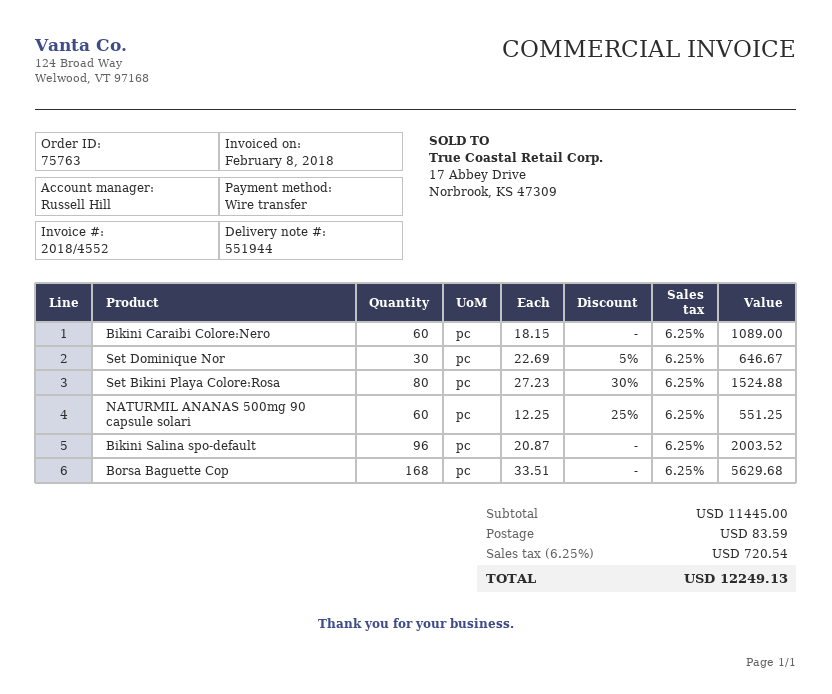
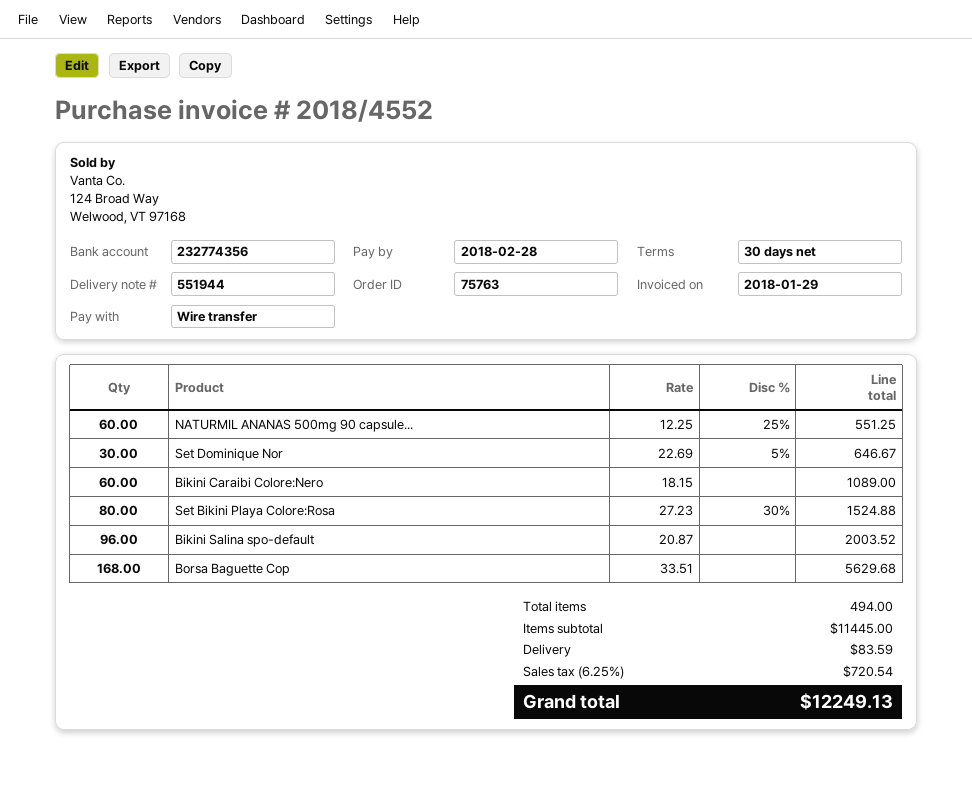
invoice date: 2018-02-08 -> 2018-01-29

